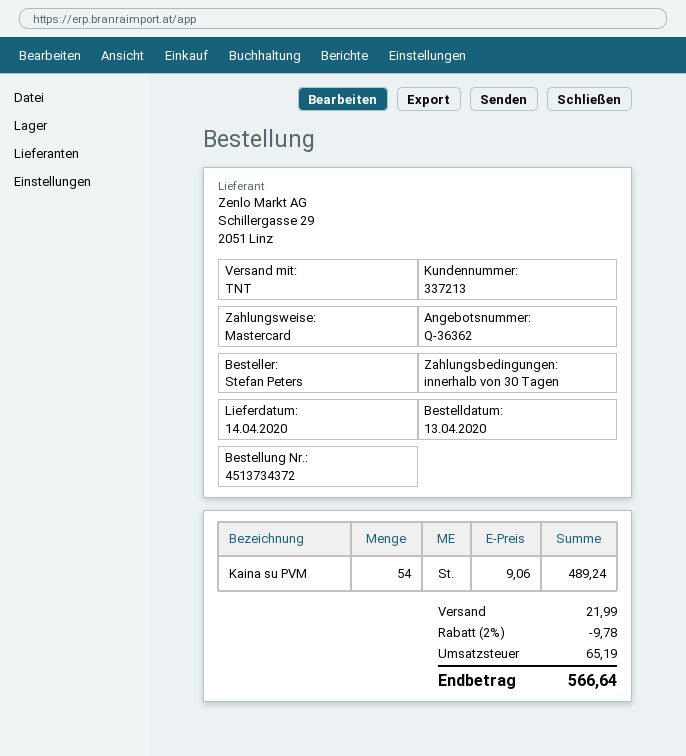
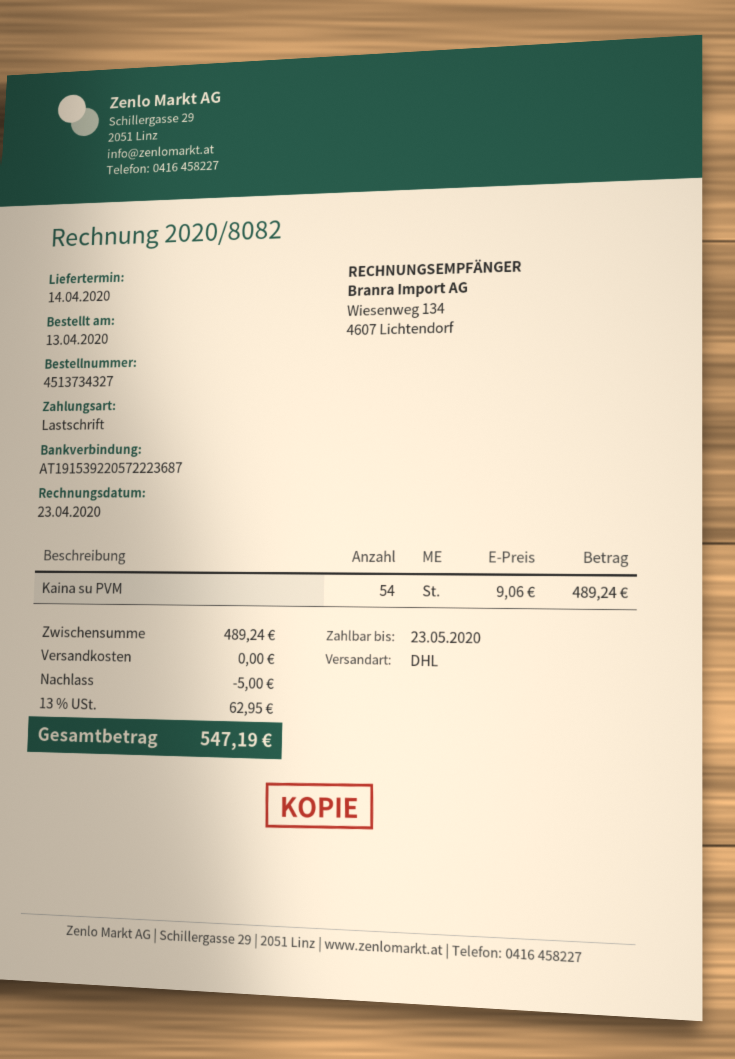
order number: 4513734372 -> 4513734327
payment method: Mastercard -> direct debit
shipping method: TNT -> DHL
discount: 9.78 -> 5.00
shipping: 21.99 -> 0.00
tax: 65.19 -> 62.95
total: 566.64 -> 547.19

